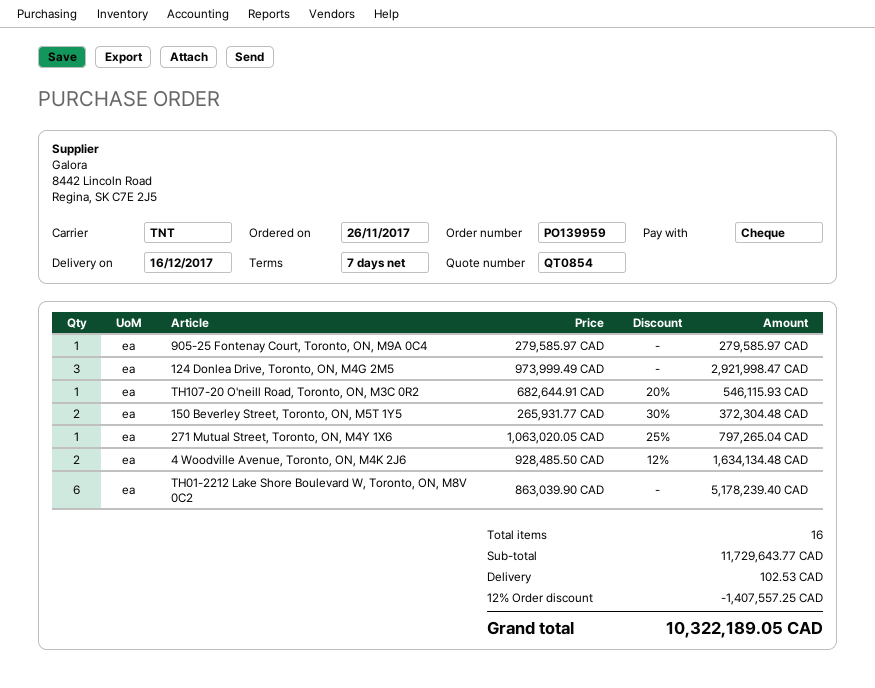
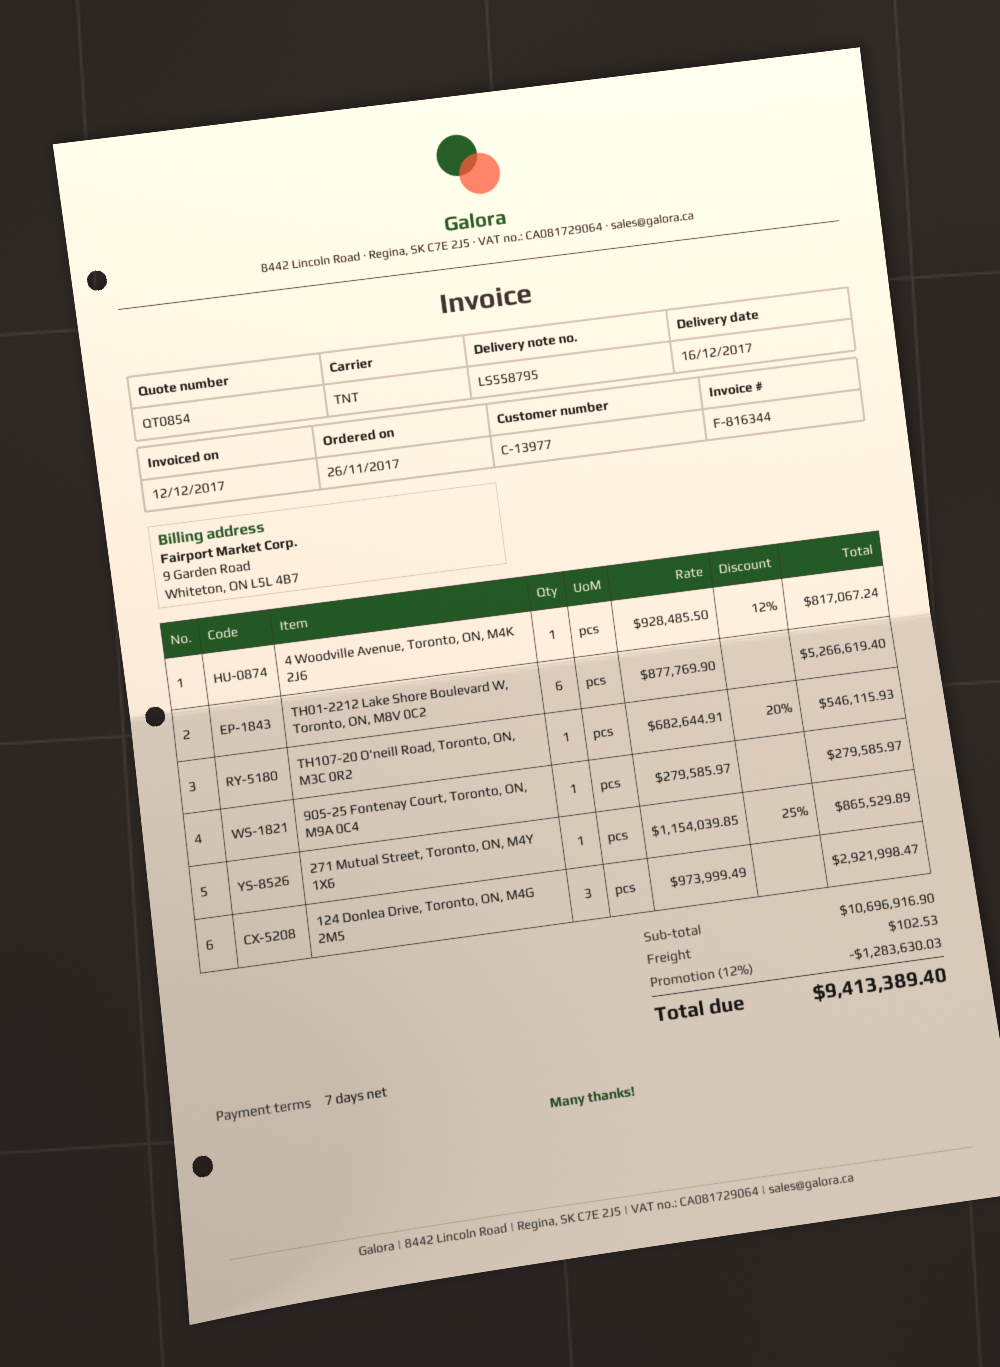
150 Beverley Street, Toronto, ON, M5T 1Y5: 2 x 265931.77 - 30% = 372304.48 -> none
271 Mutual Street, Toronto, ON, M4Y 1X6: 1 x 1063020.05 - 25% = 797265.04 -> 1 x 1154039.85 - 25% = 865529.89
4 Woodville Avenue, Toronto, ON, M4K 2J6: 2 x 928485.50 - 12% = 1634134.48 -> 1 x 928485.50 - 12% = 817067.24
TH01-2212 Lake Shore Boulevard W, Toronto, ON, M8V 0C2: 6 x 863039.90 = 5178239.40 -> 6 x 877769.90 = 5266619.40
subtotal: 11729643.77 -> 10696916.90
discount: 12% = 1407557.25 -> 12% = 1283630.03
total: 10322189.05 -> 9413389.40

